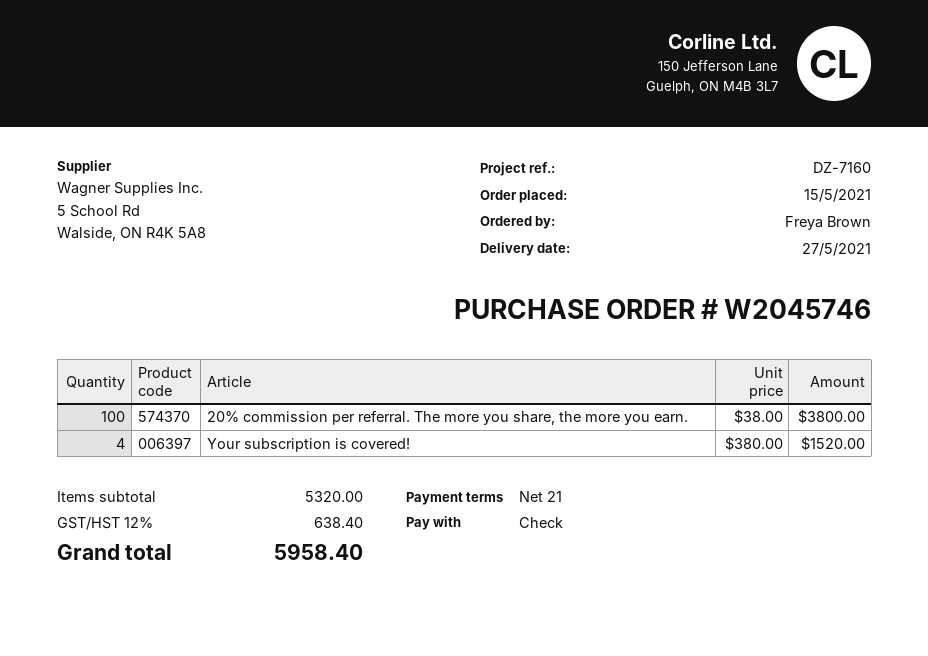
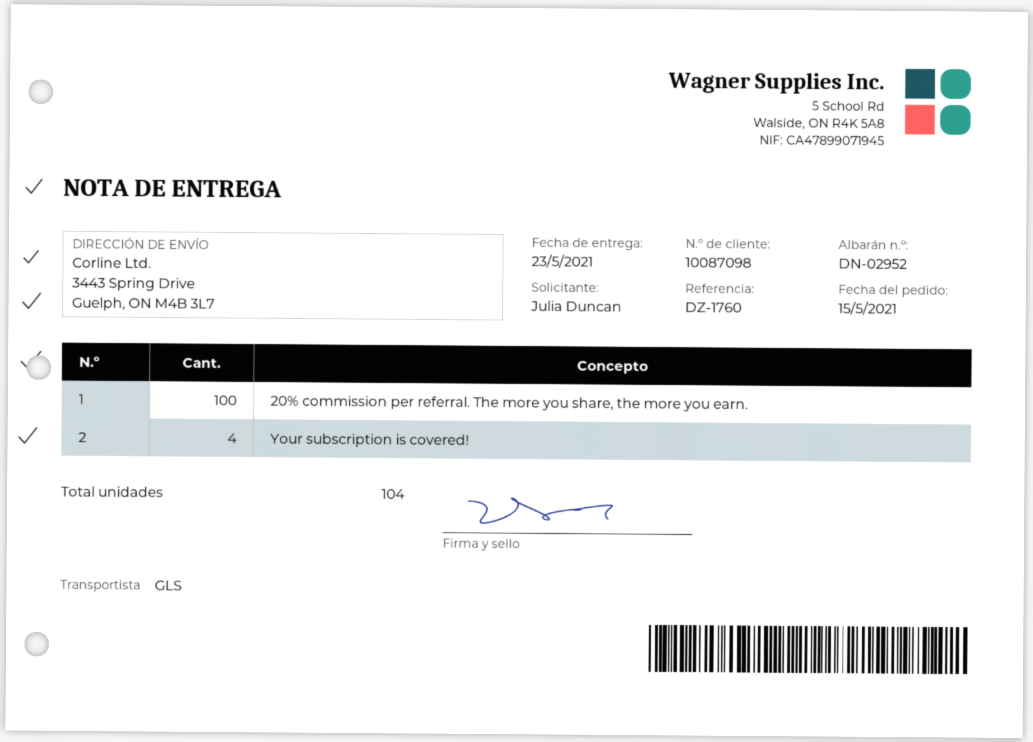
delivery date: 2021-05-27 -> 2021-05-23
reference: DZ-7160 -> DZ-1760
ordered by: Freya Brown -> Julia Duncan

